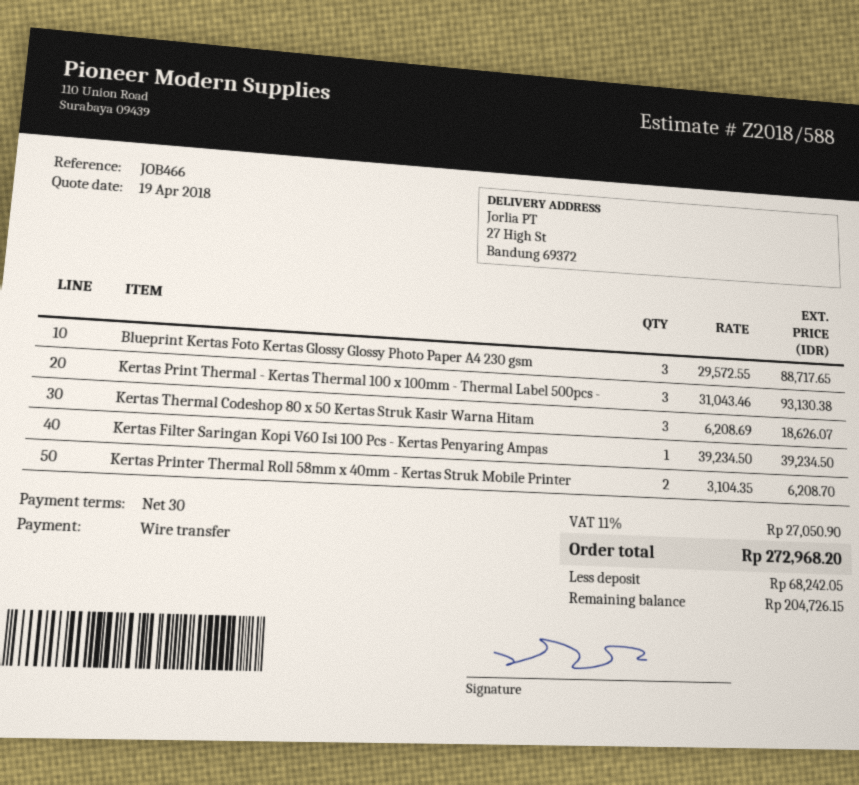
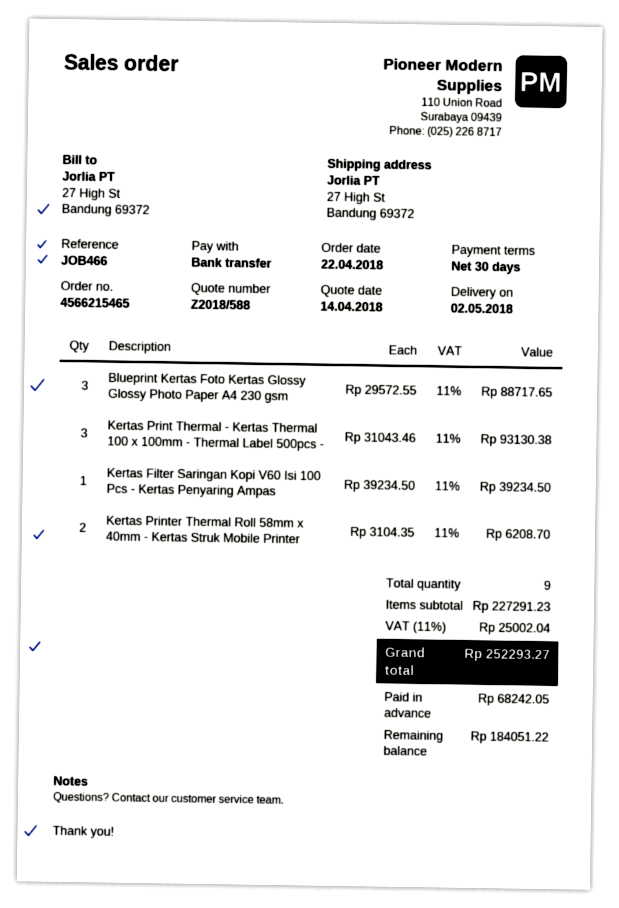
quote date: 2018-04-19 -> 2018-04-14
Kertas Thermal Codeshop 80 x 50 Kertas Struk Kasir Warna Hitam: 3 x 6208.69 = 18626.07 -> none
tax: 11% = 27050.90 -> 11% = 25002.04
total: 272968.20 -> 252293.27
balance: 204726.15 -> 184051.22

